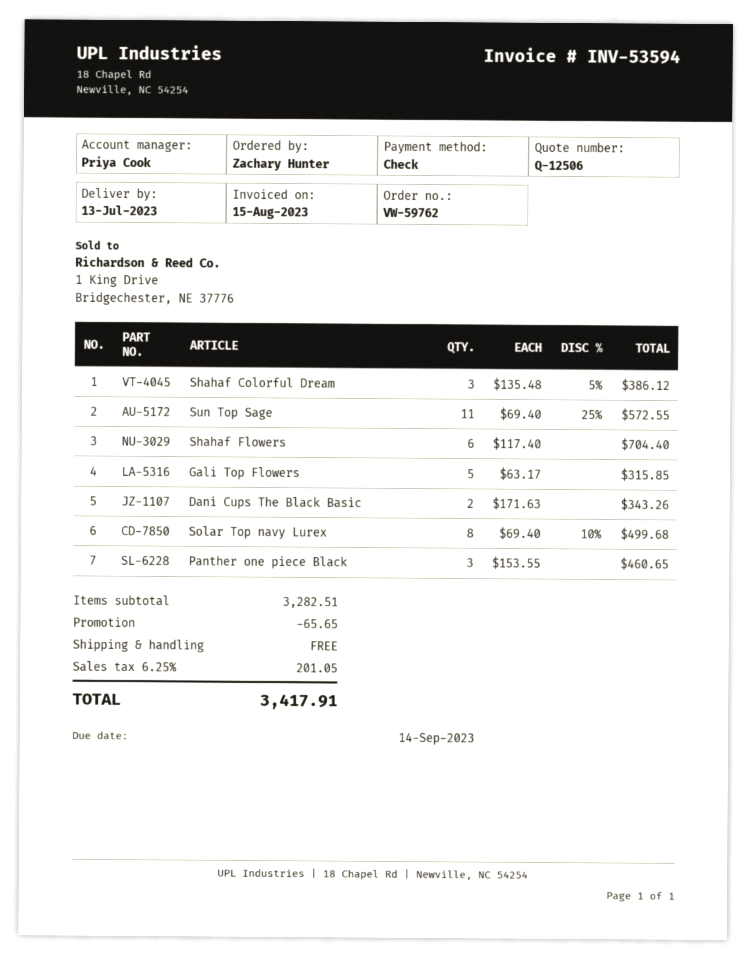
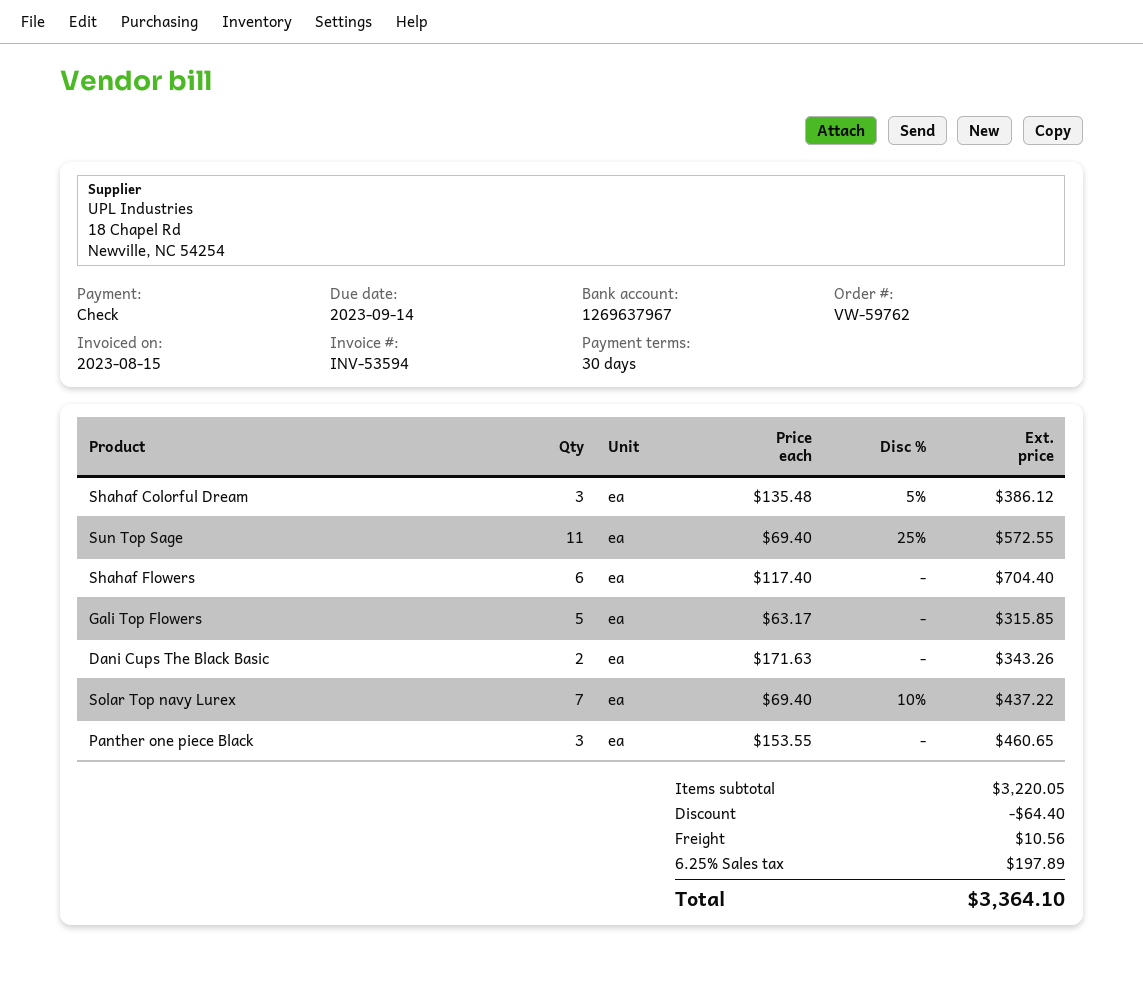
Solar Top navy Lurex: 8 x 69.40 - 10% = 499.68 -> 7 x 69.40 - 10% = 437.22
subtotal: 3282.51 -> 3220.05
discount: 65.65 -> 64.40
shipping: 0.00 -> 10.56
tax: 6.25% = 201.05 -> 6.25% = 197.89
total: 3417.91 -> 3364.10

